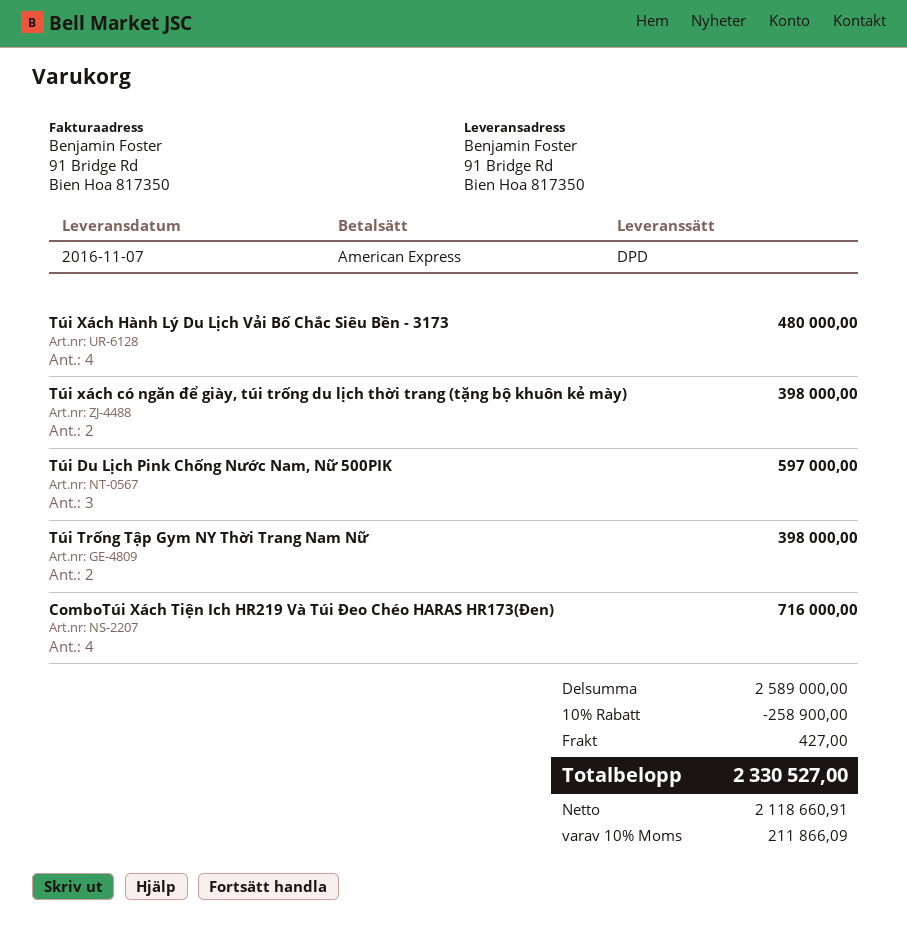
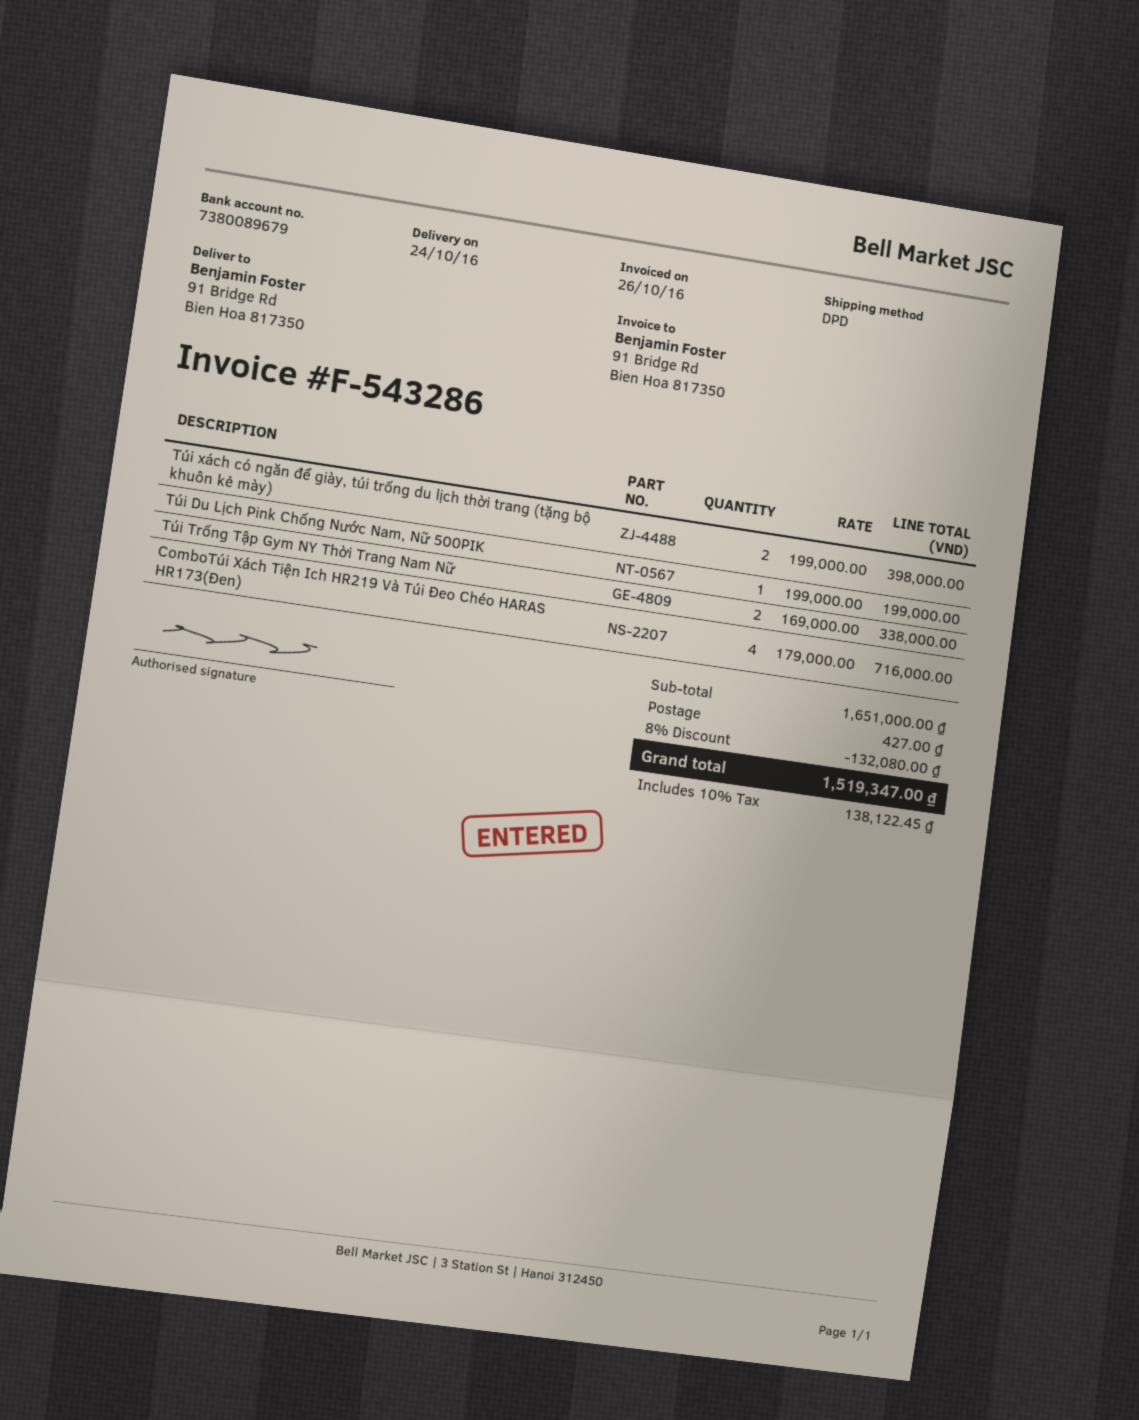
delivery date: 2016-11-07 -> 2016-10-24
Túi Xách Hành Lý Du Lịch Vải Bố Chắc Siêu Bền - 3173: 4 for 480000.00 -> none
Túi Du Lịch Pink Chống Nước Nam, Nữ 500PIK: 3 for 597000.00 -> 1 for 199000.00
Túi Trống Tập Gym NY Thời Trang Nam Nữ: 2 for 398000.00 -> 2 for 338000.00
subtotal: 2589000.00 -> 1651000.00
discount: 10% = 258900.00 -> 8% = 132080.00
tax: 10% = 211866.09 -> 10% = 138122.45
total: 2330527.00 -> 1519347.00

